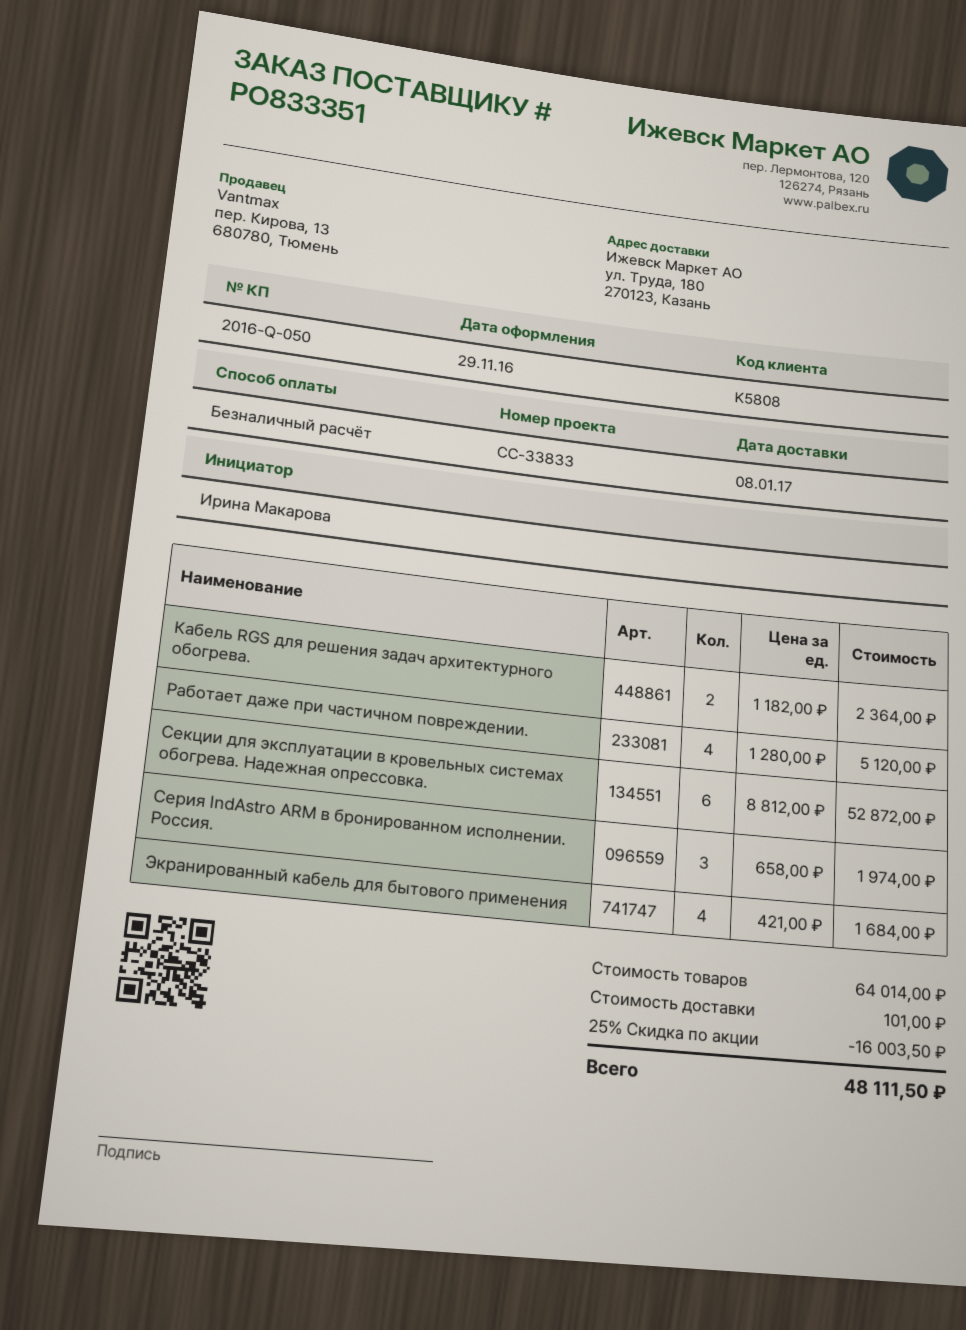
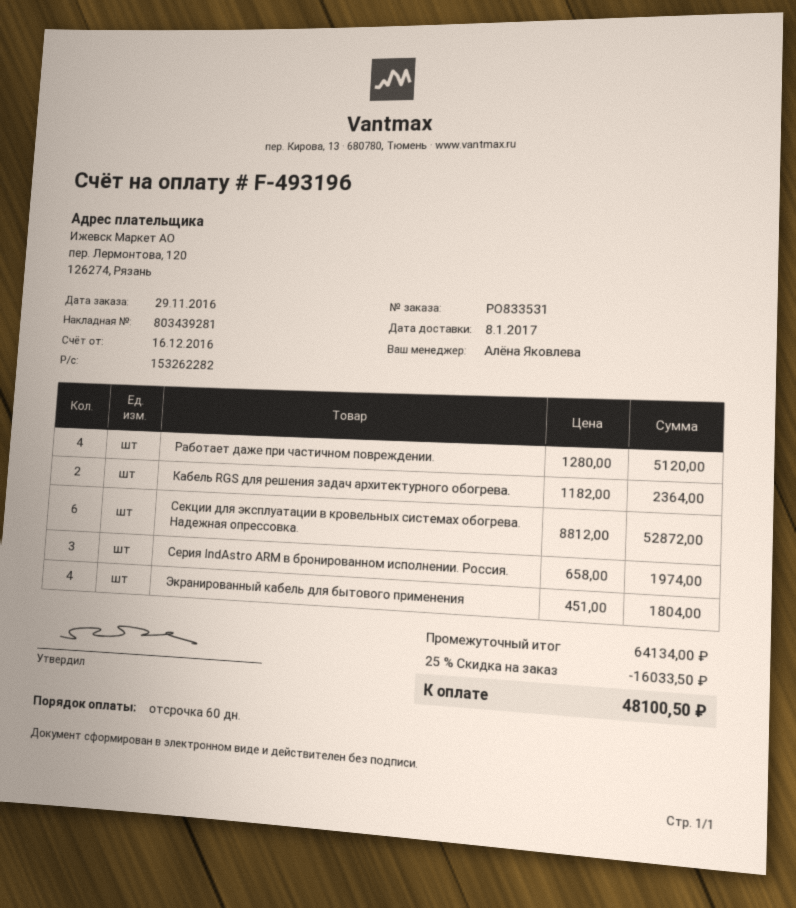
order number: PO833351 -> PO833531
Экранированный кабель для бытового применения: 4 x 421.00 = 1684.00 -> 4 x 451.00 = 1804.00
subtotal: 64014.00 -> 64134.00
discount: 25% = 16003.50 -> 25% = 16033.50
shipping: 101.00 -> none
total: 48111.50 -> 48100.50

